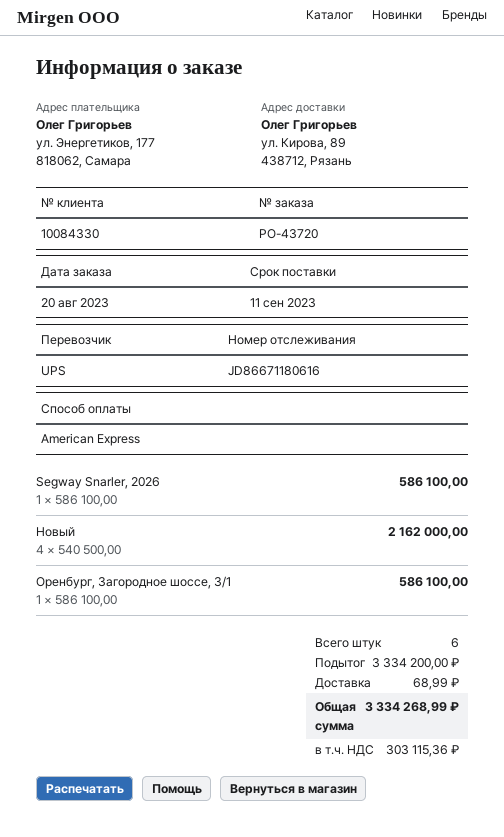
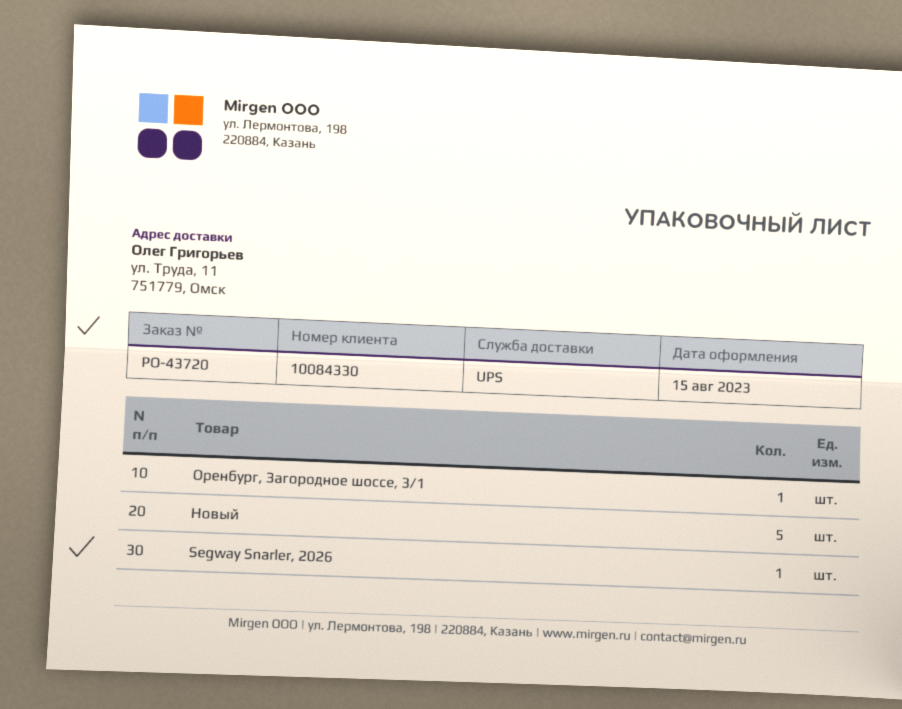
order date: 2023-08-20 -> 2023-08-15
ship to: ул. Кирова, 89, 438712, Рязань -> ул. Труда, 11, 751779, Омск
Новый: 4 -> 5

